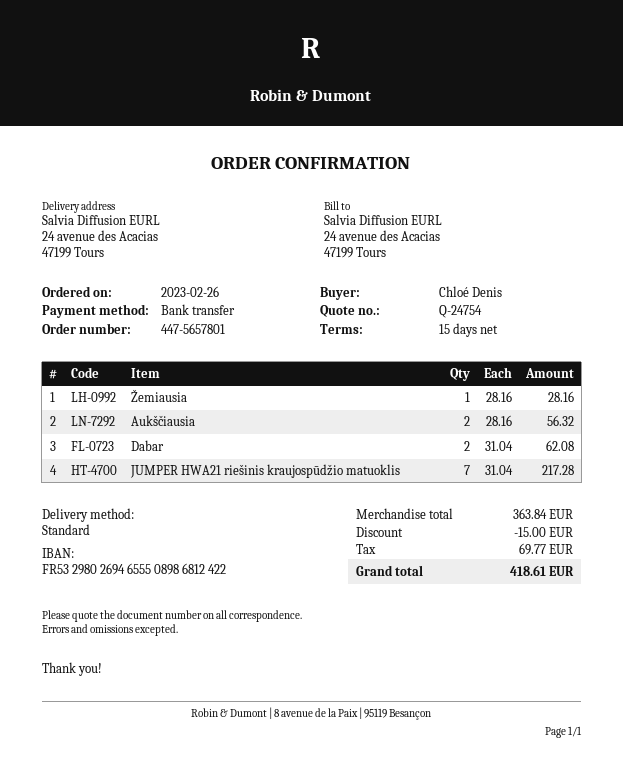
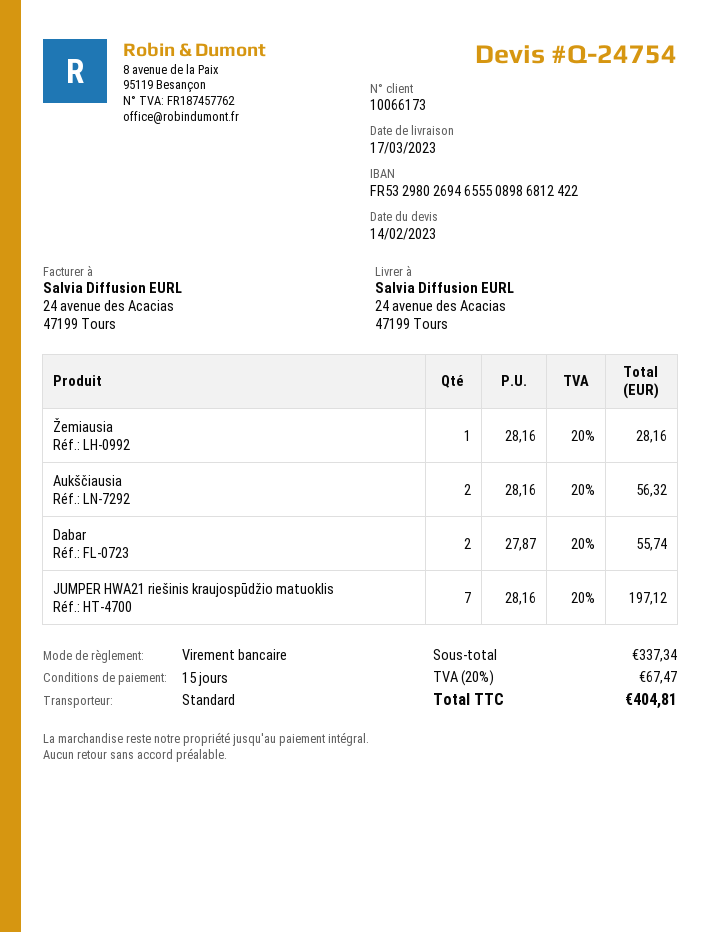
Dabar: 2 x 31.04 = 62.08 -> 2 x 27.87 = 55.74
JUMPER HWA21 riešinis kraujospūdžio matuoklis: 7 x 31.04 = 217.28 -> 7 x 28.16 = 197.12
subtotal: 363.84 -> 337.34
discount: 15.00 -> none
tax: 69.77 -> 67.47
total: 418.61 -> 404.81

